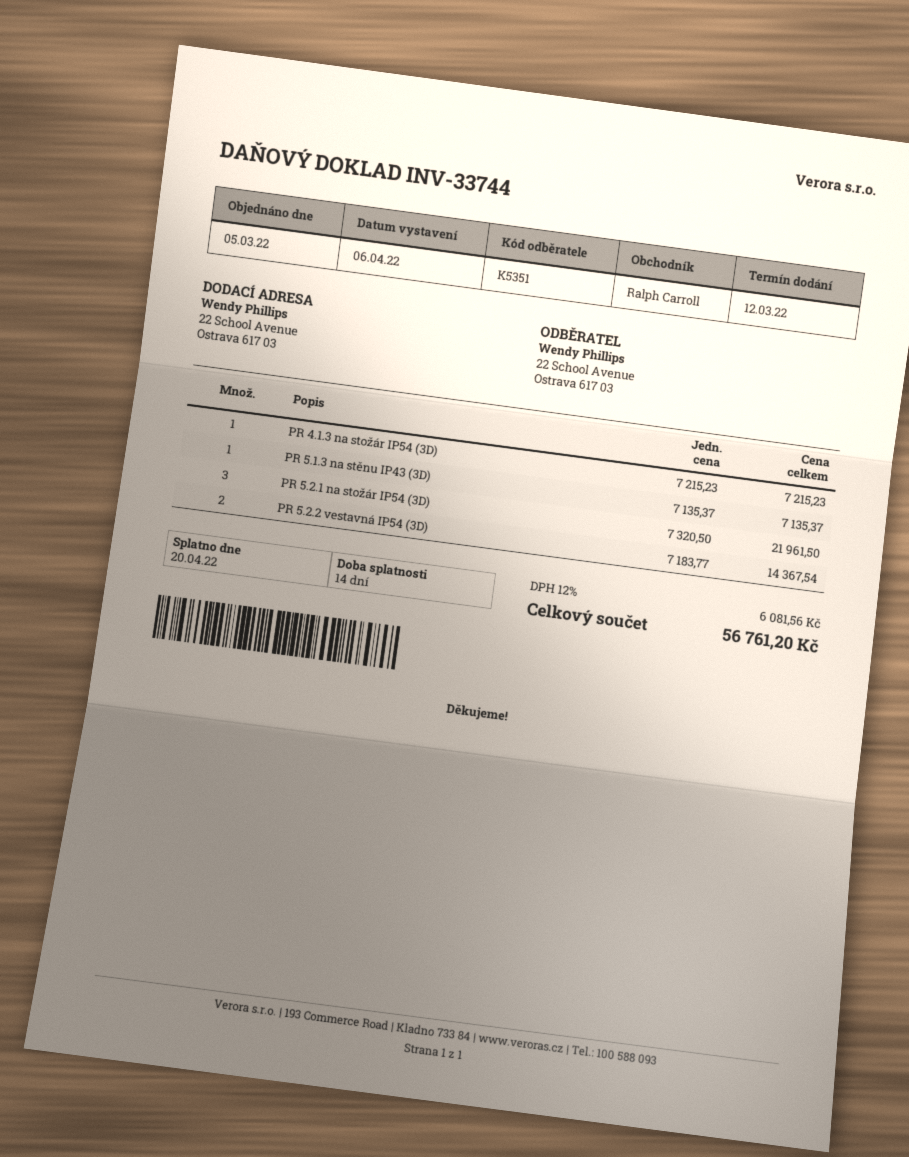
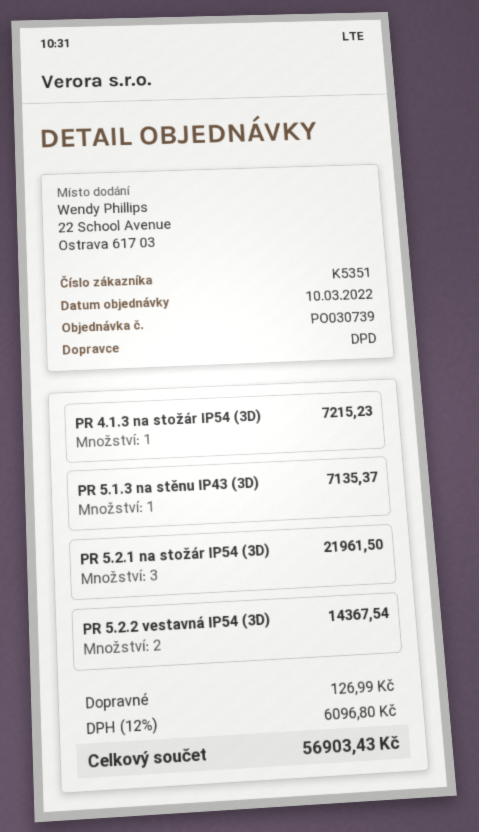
order date: 2022-03-05 -> 2022-03-10
shipping: none -> 126.99
tax: 12% = 6081.56 -> 12% = 6096.80
total: 56761.20 -> 56903.43

